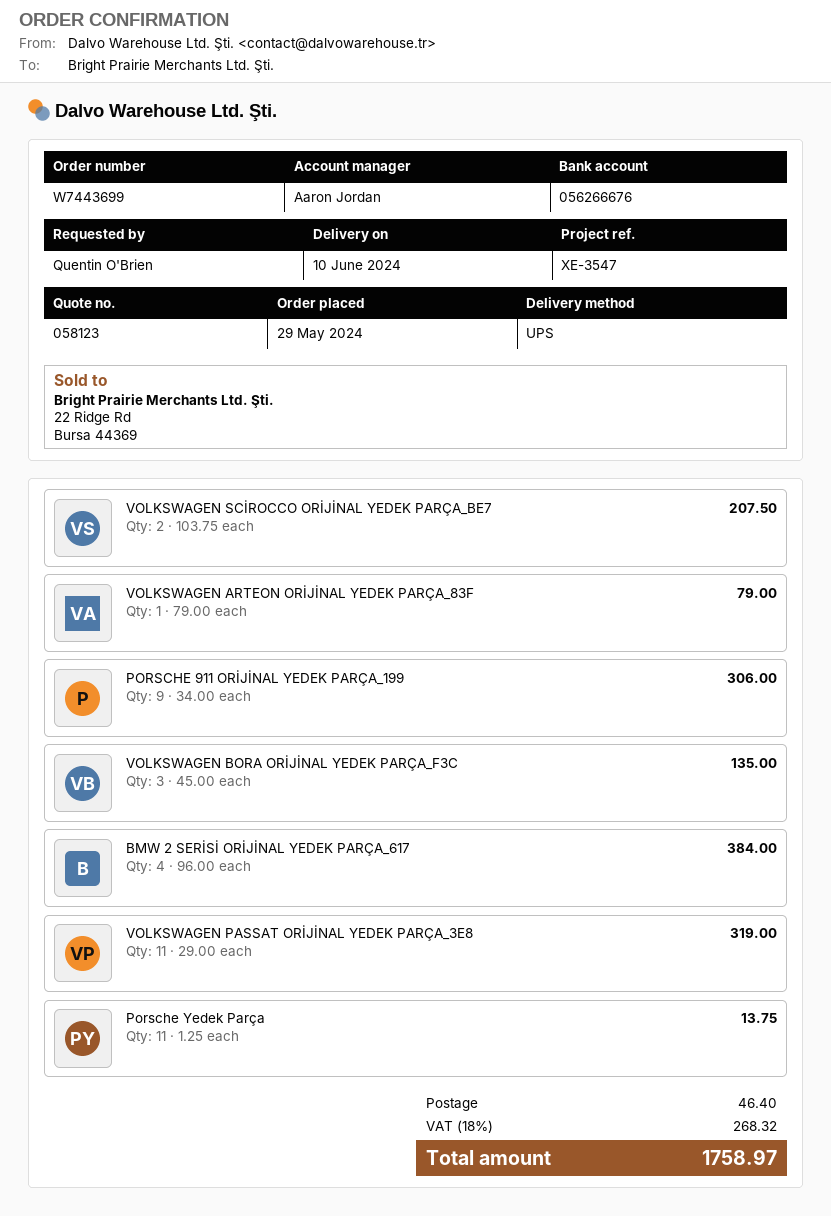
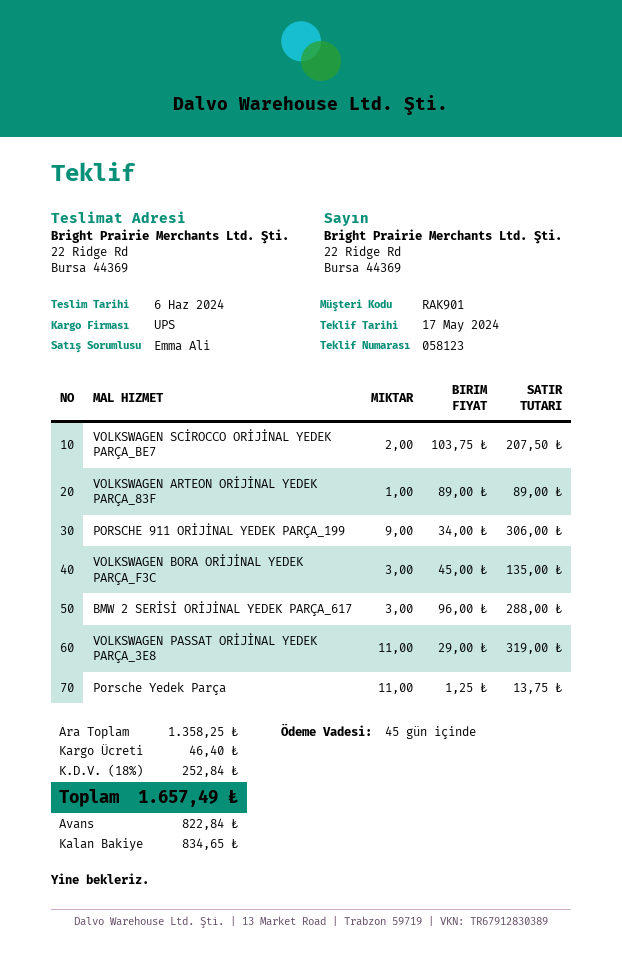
delivery date: 2024-06-10 -> 2024-06-06
sales rep: Aaron Jordan -> Emma Ali
VOLKSWAGEN ARTEON ORİJİNAL YEDEK PARÇA_83F: 1 x 79.00 = 79.00 -> 1 x 89.00 = 89.00
BMW 2 SERİSİ ORİJİNAL YEDEK PARÇA_617: 4 x 96.00 = 384.00 -> 3 x 96.00 = 288.00
tax: 18% = 268.32 -> 18% = 252.84
total: 1758.97 -> 1657.49

